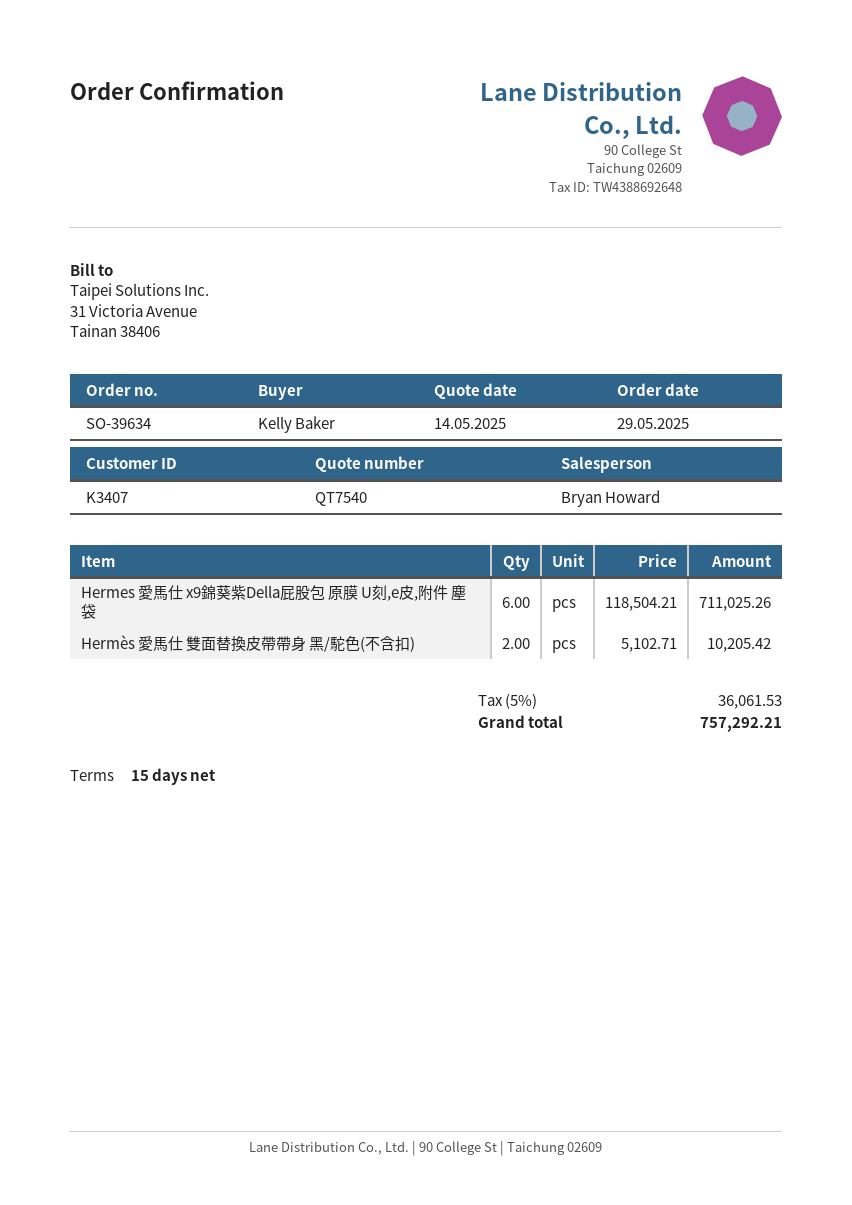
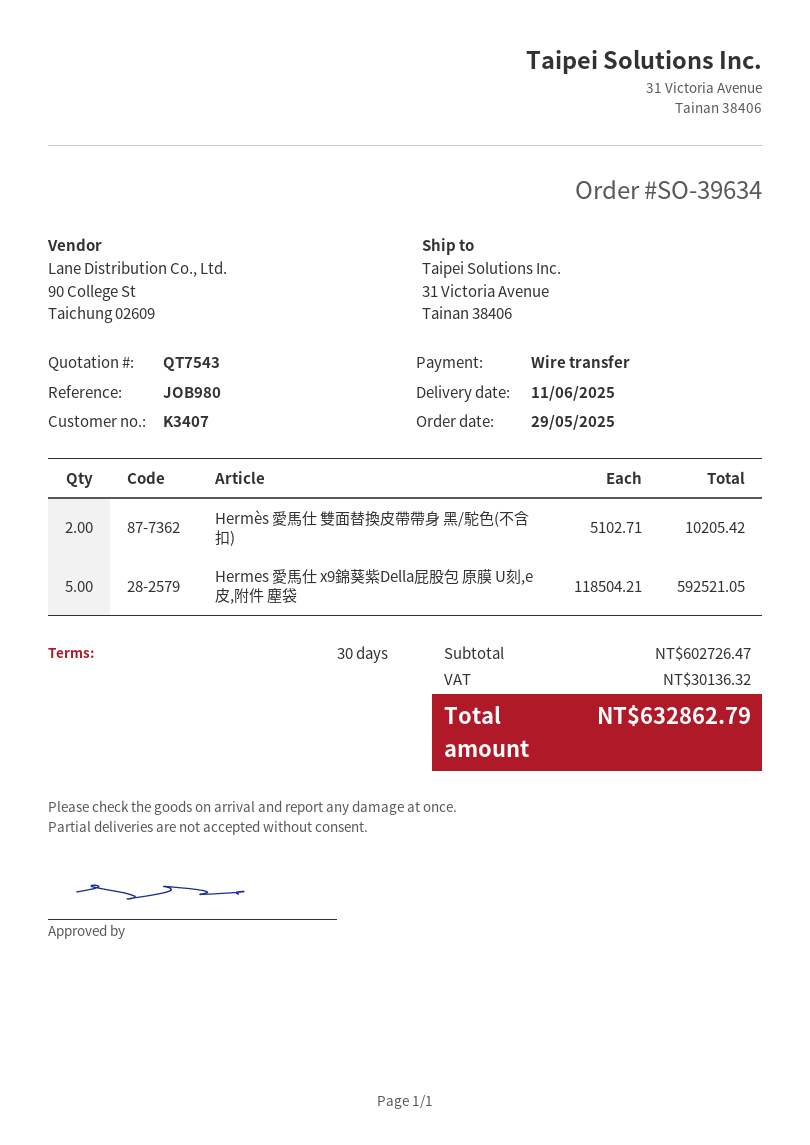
quote number: QT7540 -> QT7543
payment terms: 15 days -> 30 days
Hermes 愛馬仕 x9錦葵紫Della屁股包 原膜 U刻,e皮,附件 塵袋: 6 x 118504.21 = 711025.26 -> 5 x 118504.21 = 592521.05
tax: 36061.53 -> 30136.32
total: 757292.21 -> 632862.79

